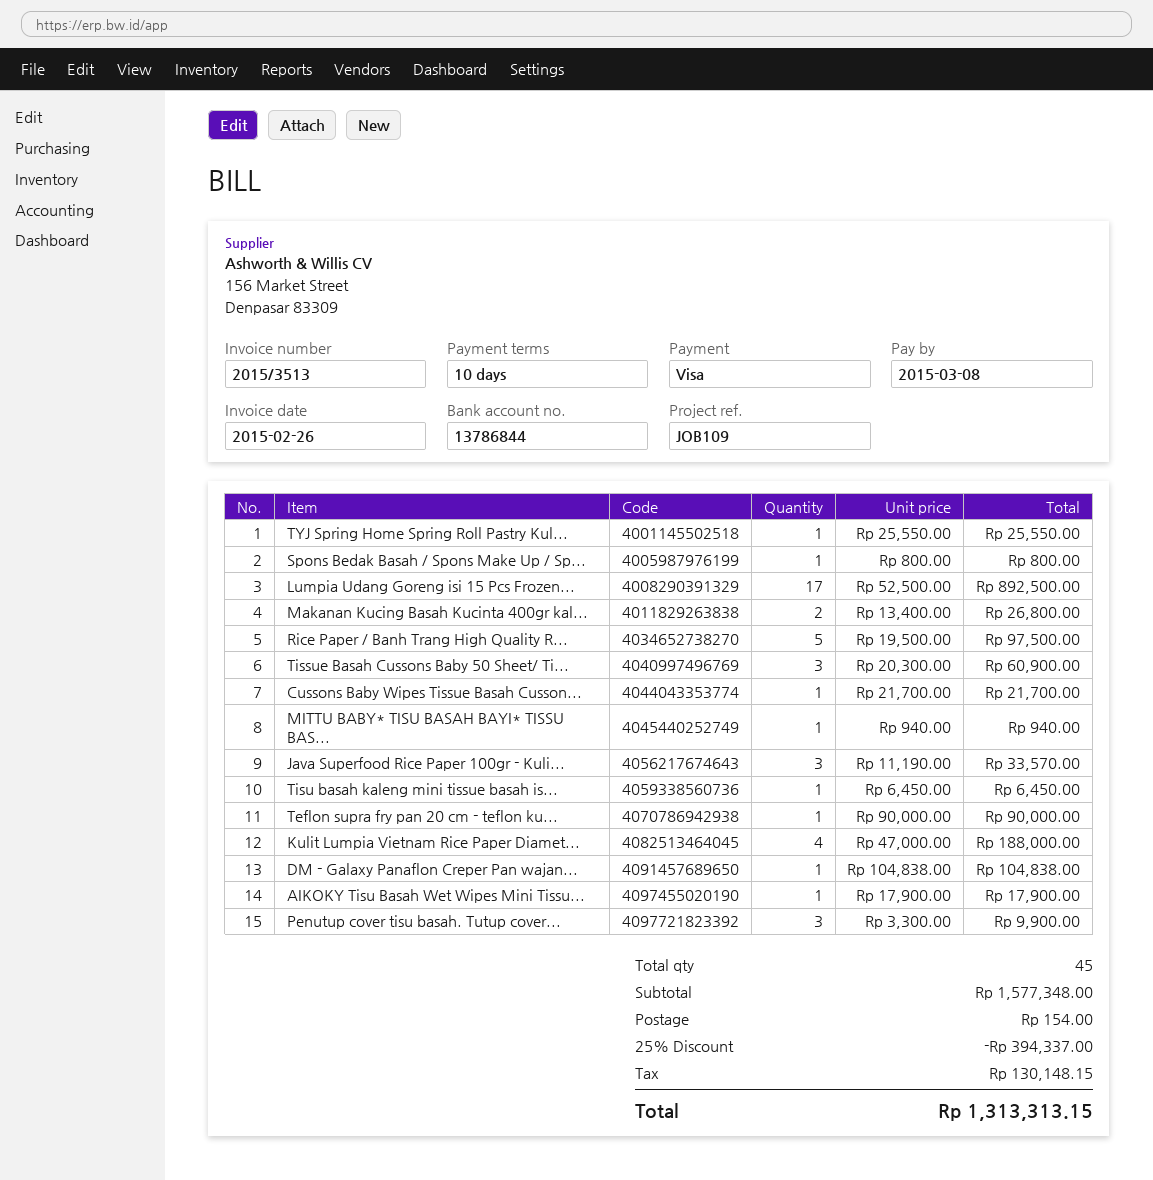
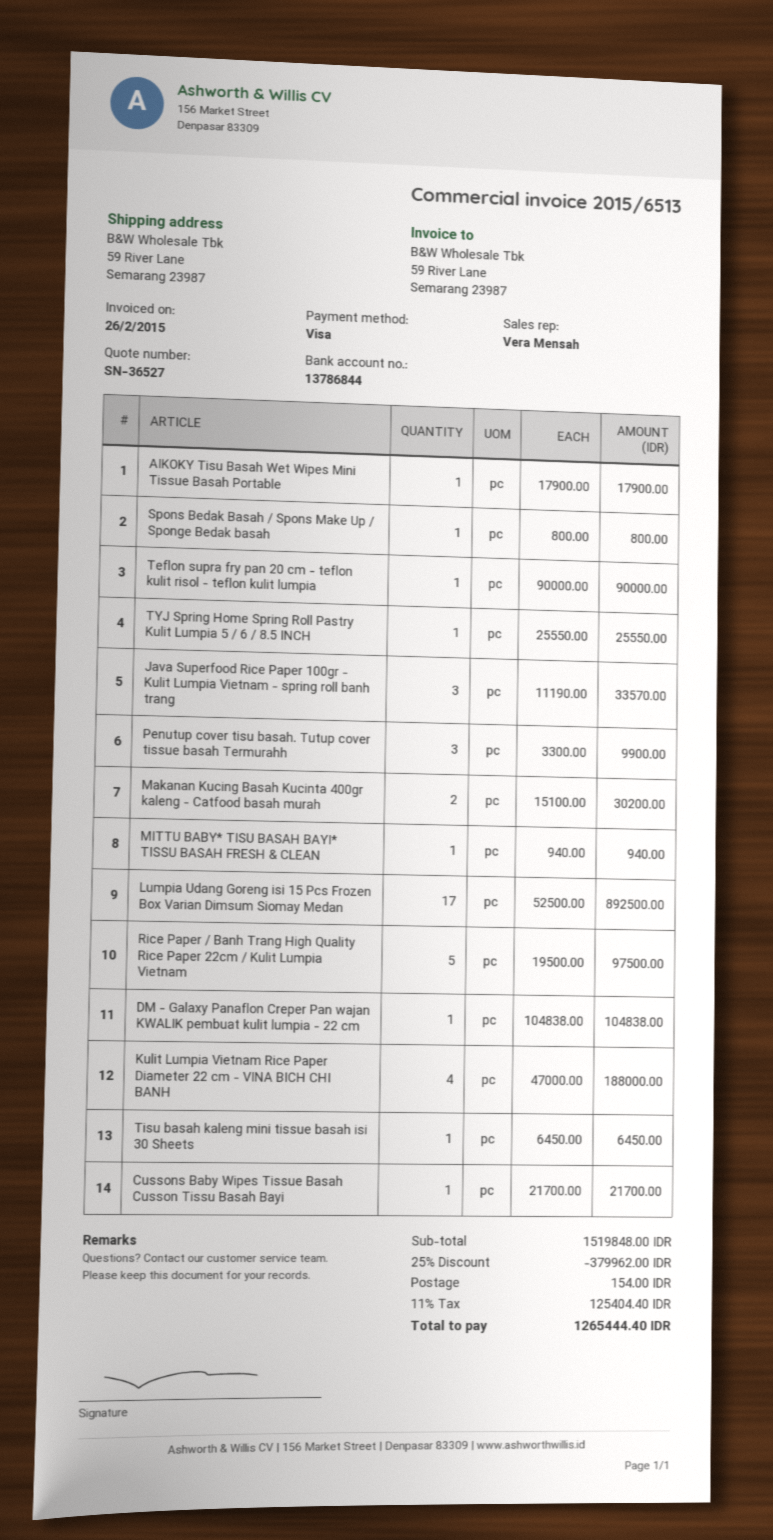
invoice number: 2015/3513 -> 2015/6513
Makanan Kucing Basah Kucinta 400gr kal...: 2 x 13400.00 = 26800.00 -> 2 x 15100.00 = 30200.00
Tissue Basah Cussons Baby 50 Sheet/ Ti...: 3 x 20300.00 = 60900.00 -> none
subtotal: 1577348.00 -> 1519848.00
discount: 25% = 394337.00 -> 25% = 379962.00
tax: 130148.15 -> 125404.40
total: 1313313.15 -> 1265444.40

